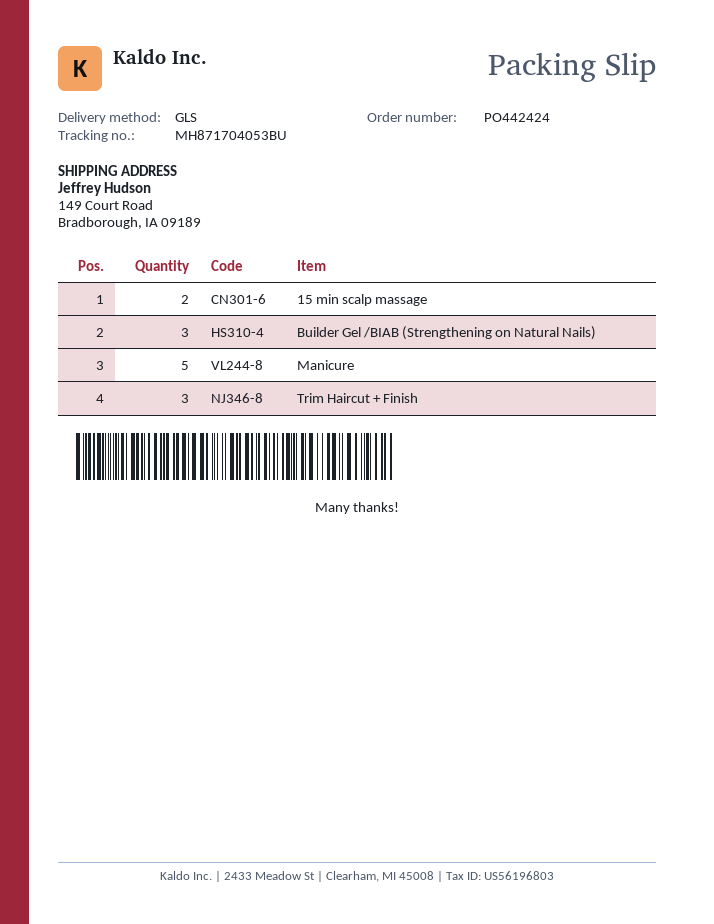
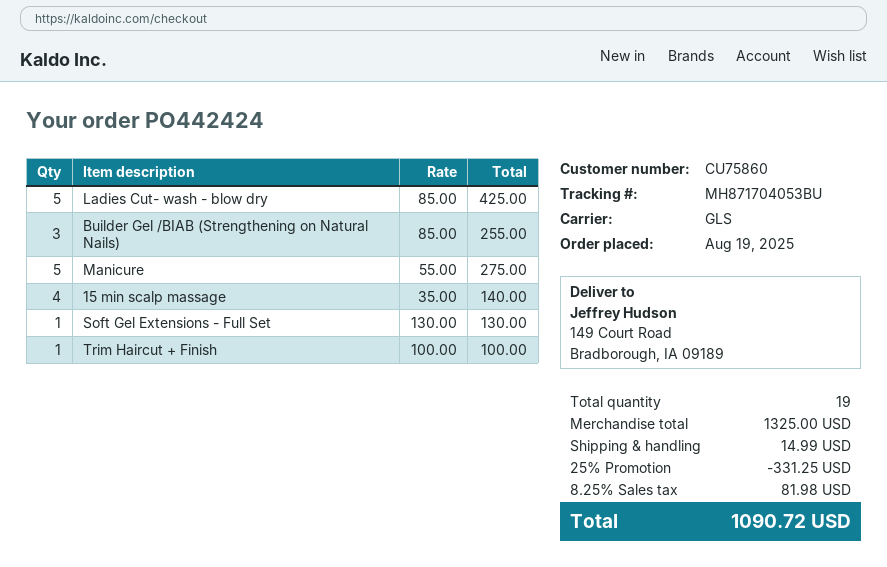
15 min scalp massage: 2 -> 4
Trim Haircut + Finish: 3 -> 1
Ladies Cut- wash - blow dry: none -> 5
Soft Gel Extensions - Full Set: none -> 1

